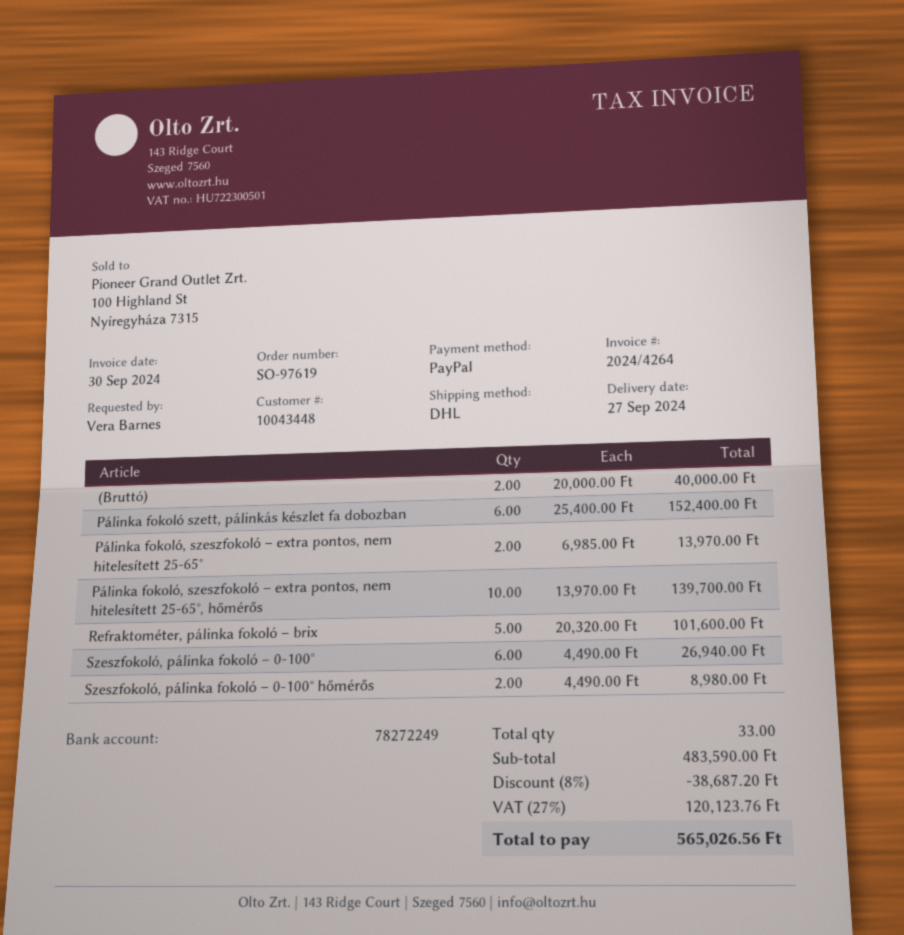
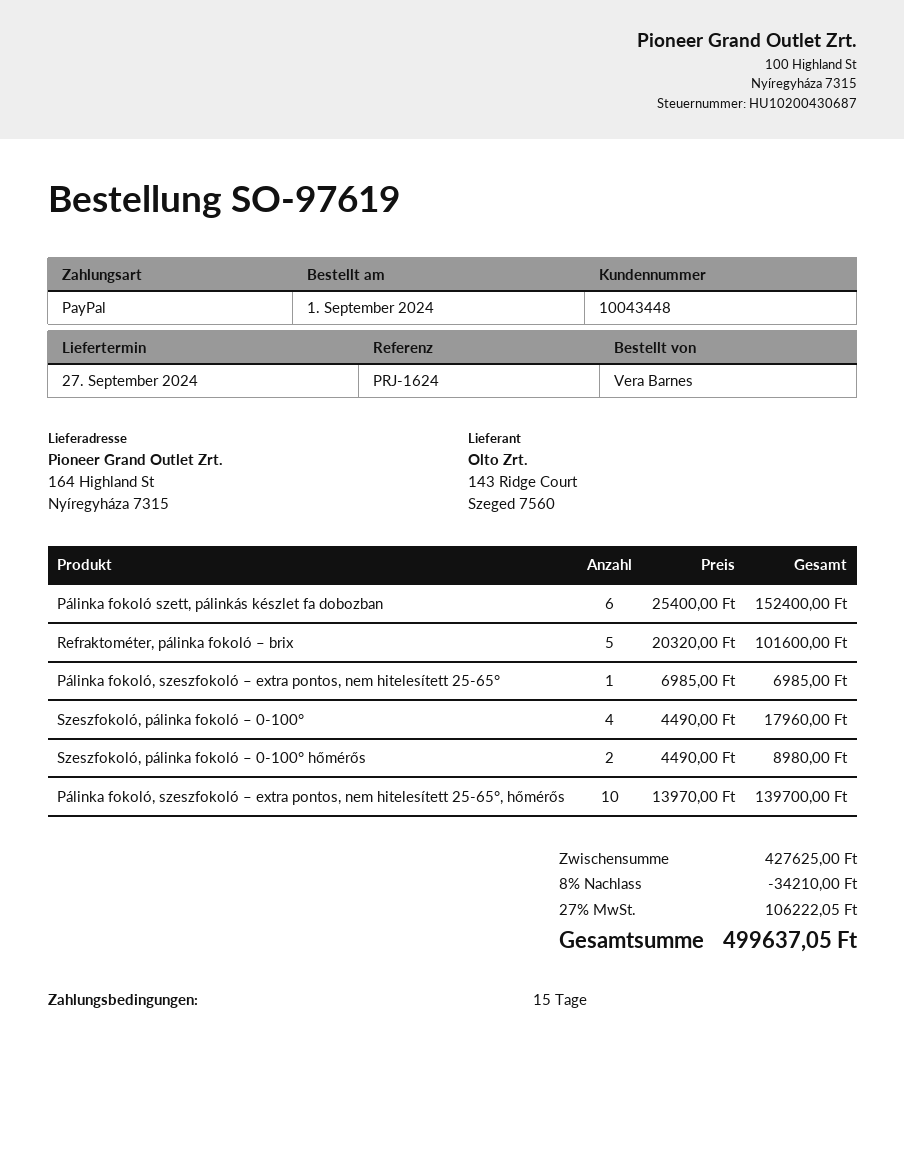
(Bruttó): 2 x 20000.00 = 40000.00 -> none
Pálinka fokoló, szeszfokoló – extra pontos, nem hitelesített 25-65°: 2 x 6985.00 = 13970.00 -> 1 x 6985.00 = 6985.00
Szeszfokoló, pálinka fokoló – 0-100°: 6 x 4490.00 = 26940.00 -> 4 x 4490.00 = 17960.00
subtotal: 483590.00 -> 427625.00
discount: 8% = 38687.20 -> 8% = 34210.00
tax: 27% = 120123.76 -> 27% = 106222.05
total: 565026.56 -> 499637.05

